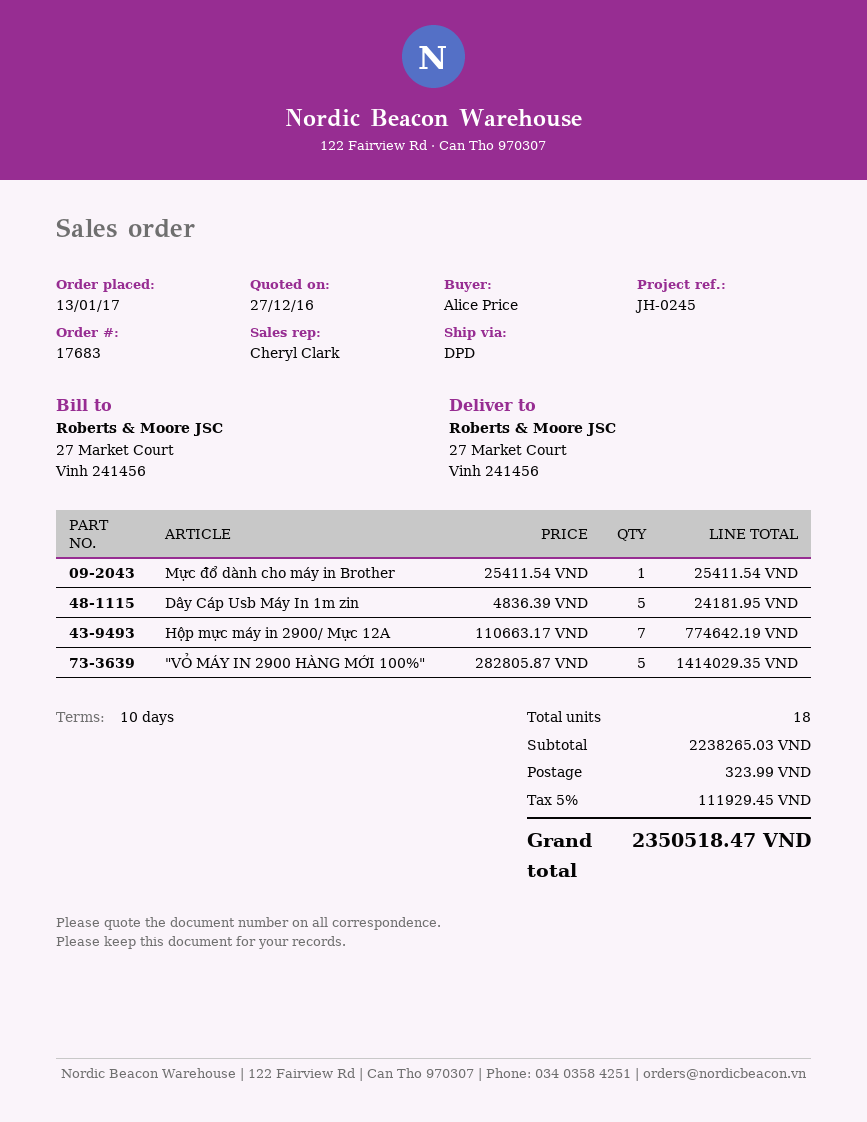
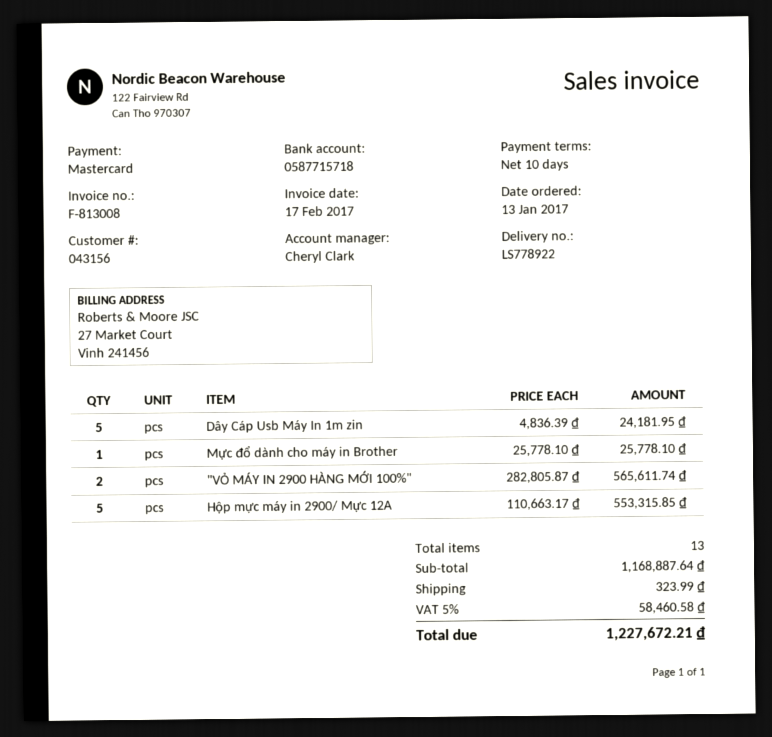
Mực đổ dành cho máy in Brother: 1 x 25411.54 = 25411.54 -> 1 x 25778.10 = 25778.10
Hộp mực máy in 2900/ Mực 12A: 7 x 110663.17 = 774642.19 -> 5 x 110663.17 = 553315.85
"VỎ MÁY IN 2900 HÀNG MỚI 100%": 5 x 282805.87 = 1414029.35 -> 2 x 282805.87 = 565611.74
total quantity: 18 -> 13
subtotal: 2238265.03 -> 1168887.64
tax: 5% = 111929.45 -> 5% = 58460.58
total: 2350518.47 -> 1227672.21

